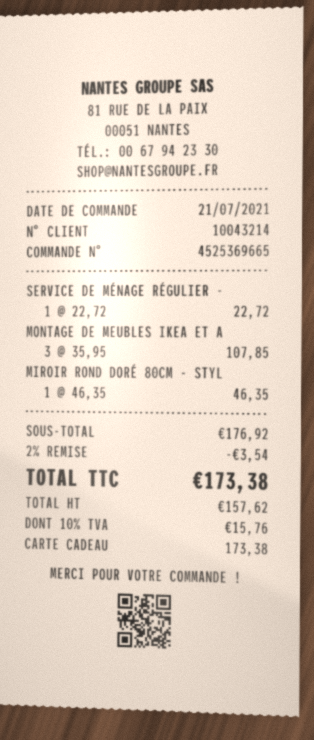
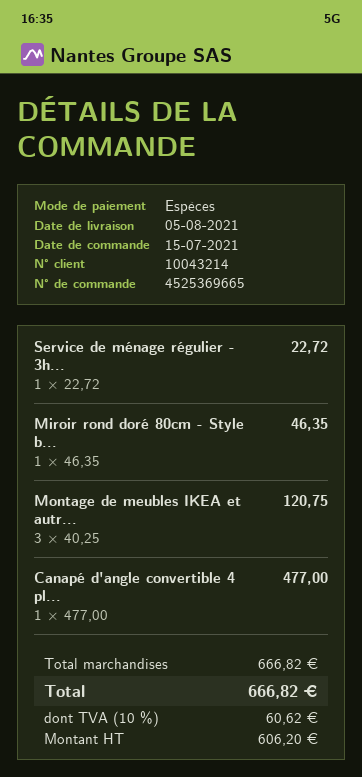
order date: 2021-07-21 -> 2021-07-15
payment method: gift card -> cash
MONTAGE DE MEUBLES IKEA ET A: 3 x 35.95 = 107.85 -> 3 x 40.25 = 120.75
Canapé d'angle convertible 4 pl...: none -> 1 x 477.00 = 477.00
subtotal: 176.92 -> 666.82
discount: 2% = 3.54 -> none
net: 157.62 -> 606.20
tax: 10% = 15.76 -> 10% = 60.62
total: 173.38 -> 666.82

